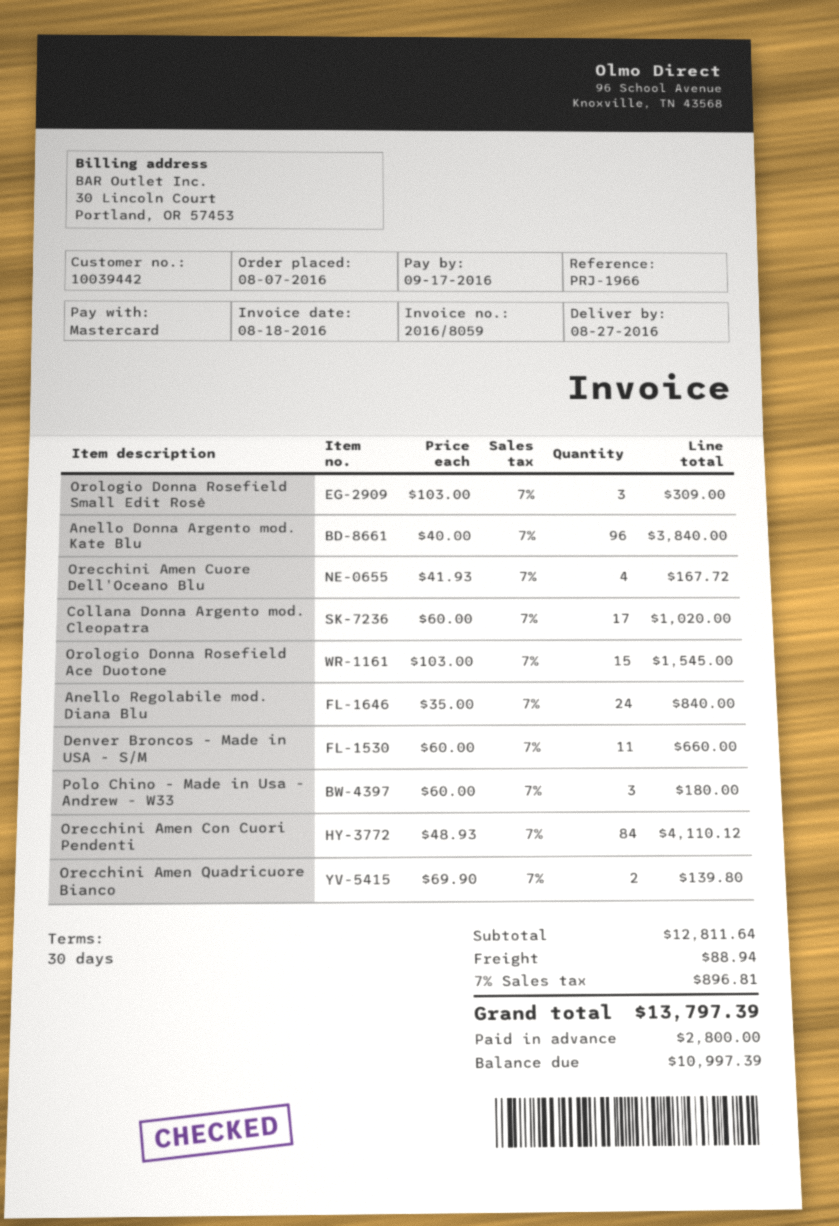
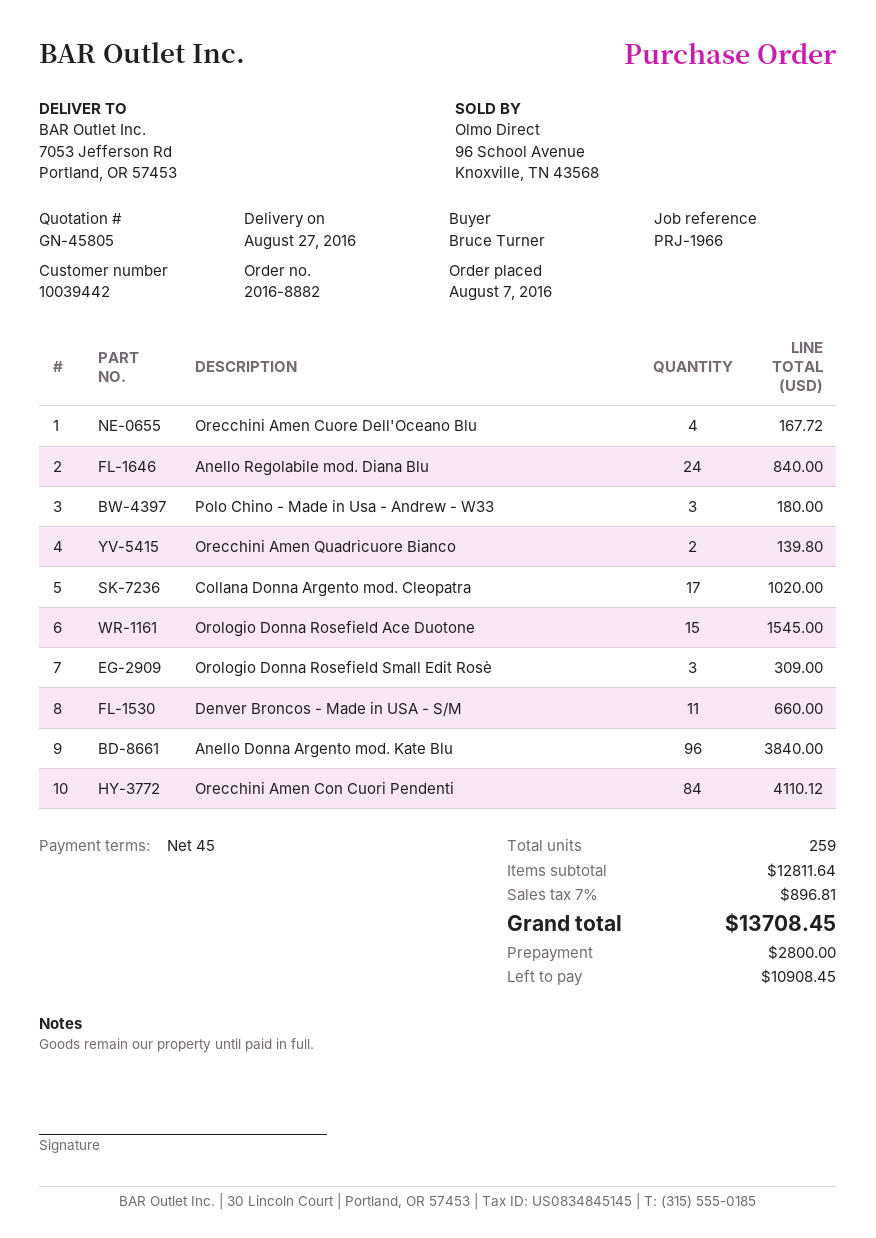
payment terms: 30 days -> 45 days
shipping: 88.94 -> none
total: 13797.39 -> 13708.45
balance: 10997.39 -> 10908.45

